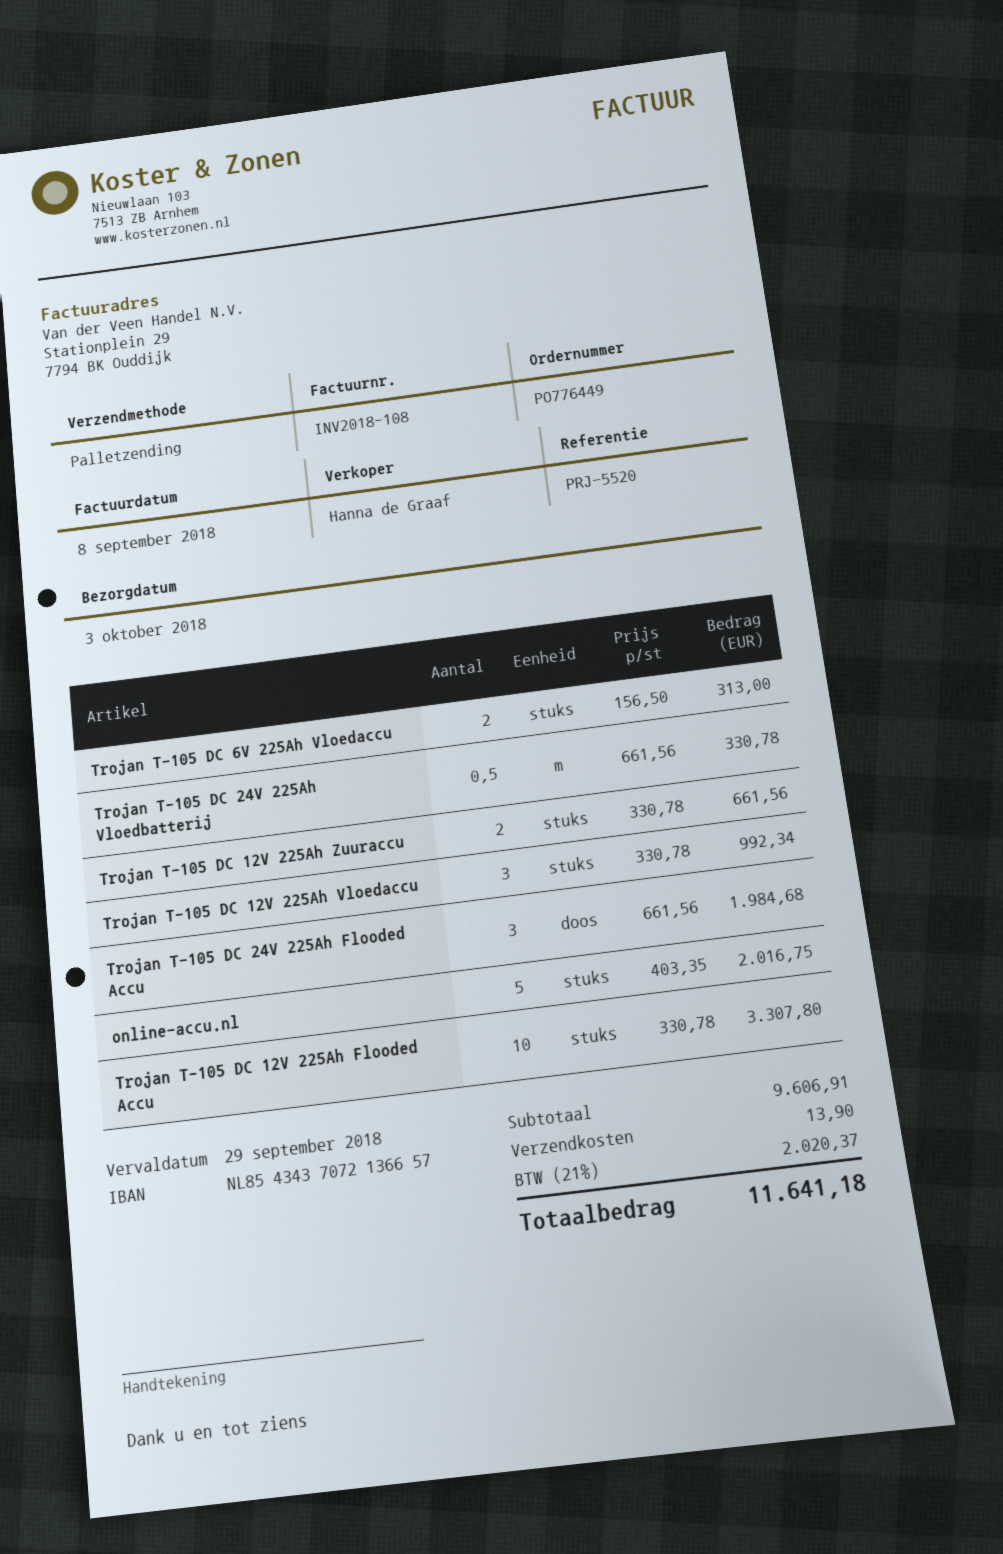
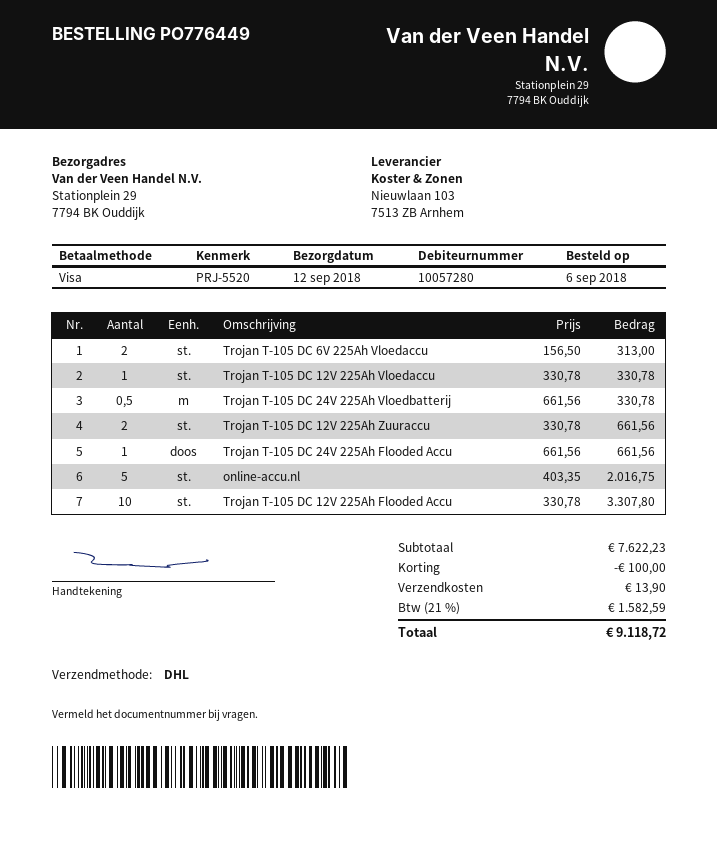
delivery date: 2018-10-03 -> 2018-09-12
shipping method: pallet freight -> DHL
Trojan T-105 DC 12V 225Ah Vloedaccu: 3 x 330.78 = 992.34 -> 1 x 330.78 = 330.78
Trojan T-105 DC 24V 225Ah Flooded Accu: 3 x 661.56 = 1984.68 -> 1 x 661.56 = 661.56
subtotal: 9606.91 -> 7622.23
discount: none -> 100.00
tax: 21% = 2020.37 -> 21% = 1582.59
total: 11641.18 -> 9118.72

